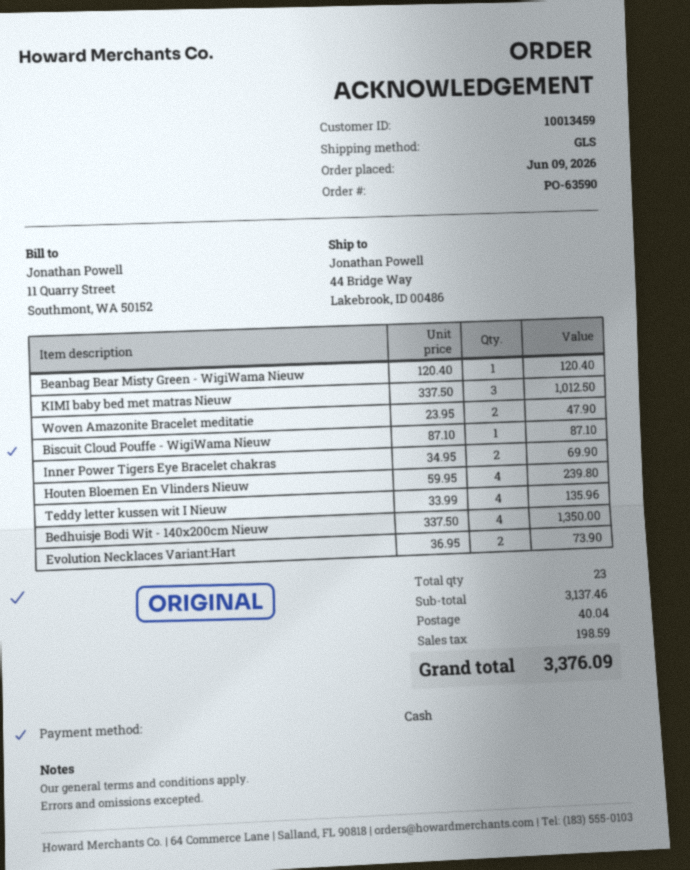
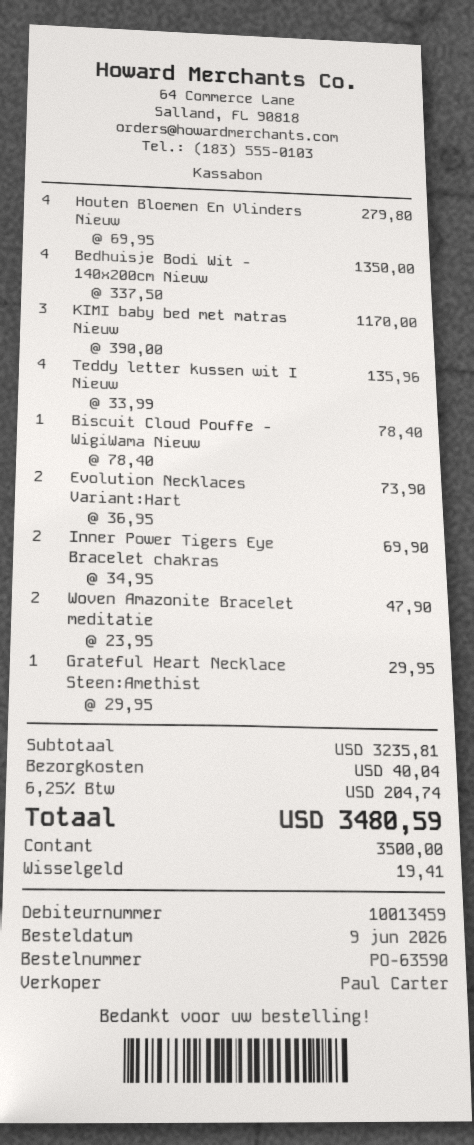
Beanbag Bear Misty Green - WigiWama Nieuw: 1 x 120.40 = 120.40 -> none
KIMI baby bed met matras Nieuw: 3 x 337.50 = 1012.50 -> 3 x 390.00 = 1170.00
Biscuit Cloud Pouffe - WigiWama Nieuw: 1 x 87.10 = 87.10 -> 1 x 78.40 = 78.40
Houten Bloemen En Vlinders Nieuw: 4 x 59.95 = 239.80 -> 4 x 69.95 = 279.80
Grateful Heart Necklace Steen:Amethist: none -> 1 x 29.95 = 29.95
subtotal: 3137.46 -> 3235.81
tax: 198.59 -> 204.74
total: 3376.09 -> 3480.59

